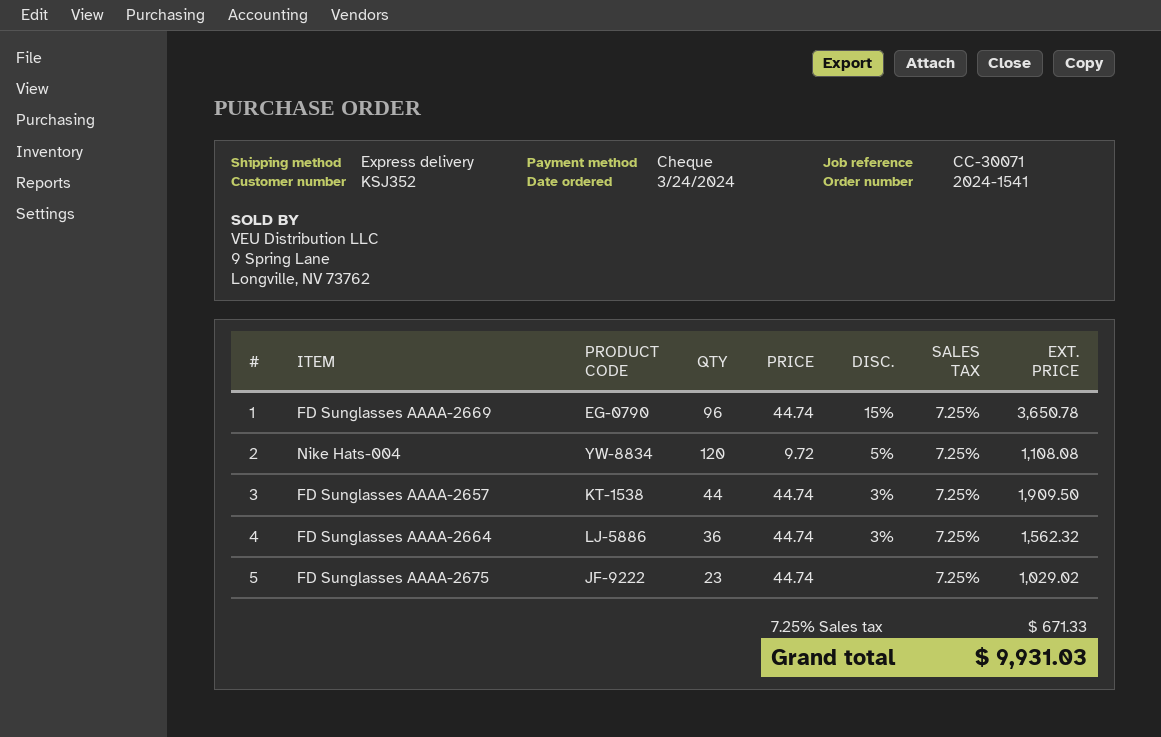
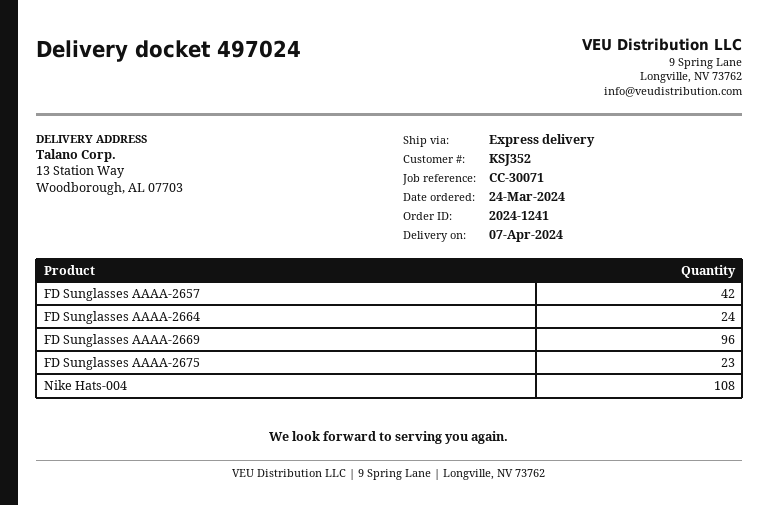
order number: 2024-1541 -> 2024-1241
Nike Hats-004: 120 -> 108
FD Sunglasses AAAA-2657: 44 -> 42
FD Sunglasses AAAA-2664: 36 -> 24

